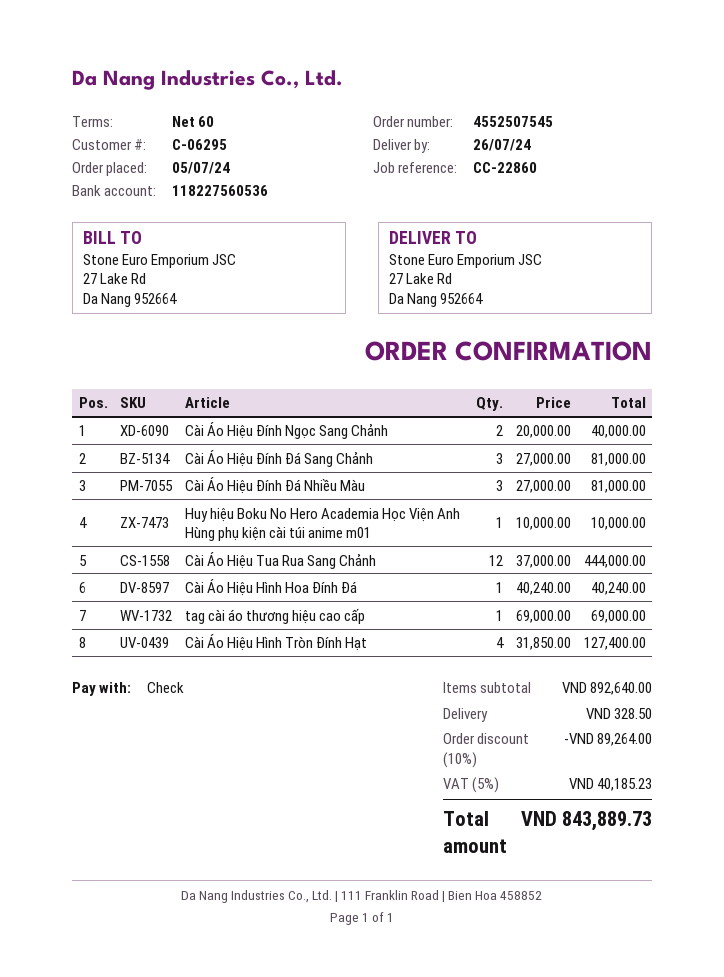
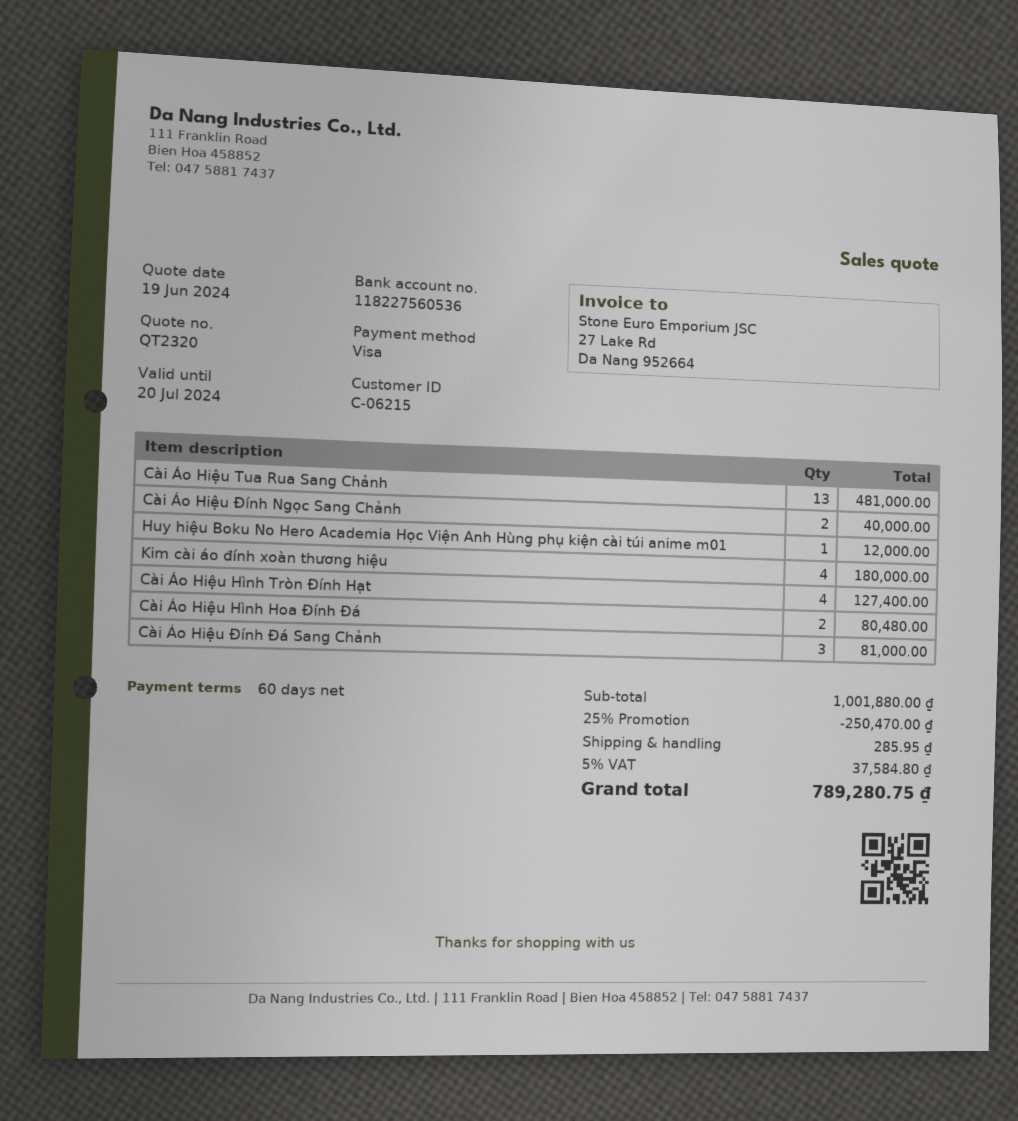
customer number: C-06295 -> C-06215
payment method: cheque -> Visa
Cài Áo Hiệu Đính Đá Nhiều Màu: 3 for 81000.00 -> none
Huy hiệu Boku No Hero Academia Học Viện Anh Hùng phụ kiện cài túi anime m01: 1 for 10000.00 -> 1 for 12000.00
Cài Áo Hiệu Tua Rua Sang Chảnh: 12 for 444000.00 -> 13 for 481000.00
Cài Áo Hiệu Hình Hoa Đính Đá: 1 for 40240.00 -> 2 for 80480.00
tag cài áo thương hiệu cao cấp: 1 for 69000.00 -> none
Kim cài áo đính xoàn thương hiệu: none -> 4 for 180000.00
subtotal: 892640.00 -> 1001880.00
discount: 10% = 89264.00 -> 25% = 250470.00
shipping: 328.50 -> 285.95
tax: 5% = 40185.23 -> 5% = 37584.80
total: 843889.73 -> 789280.75

